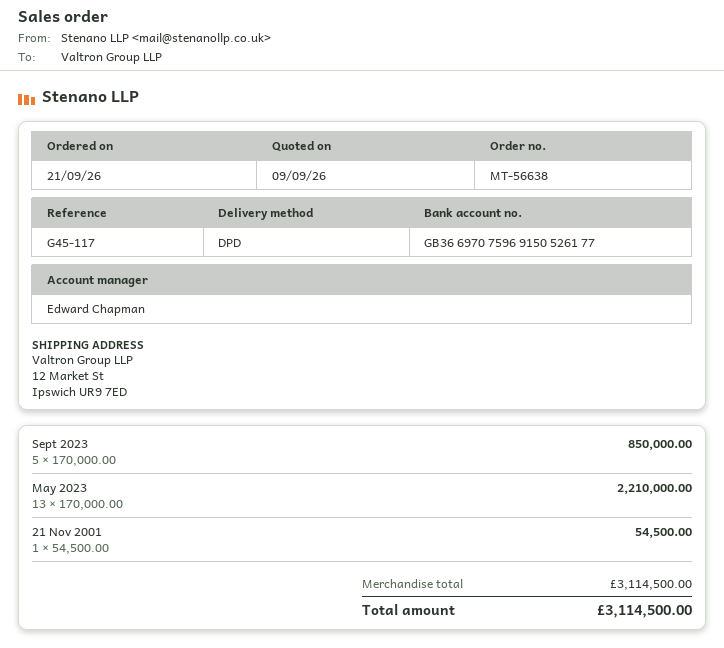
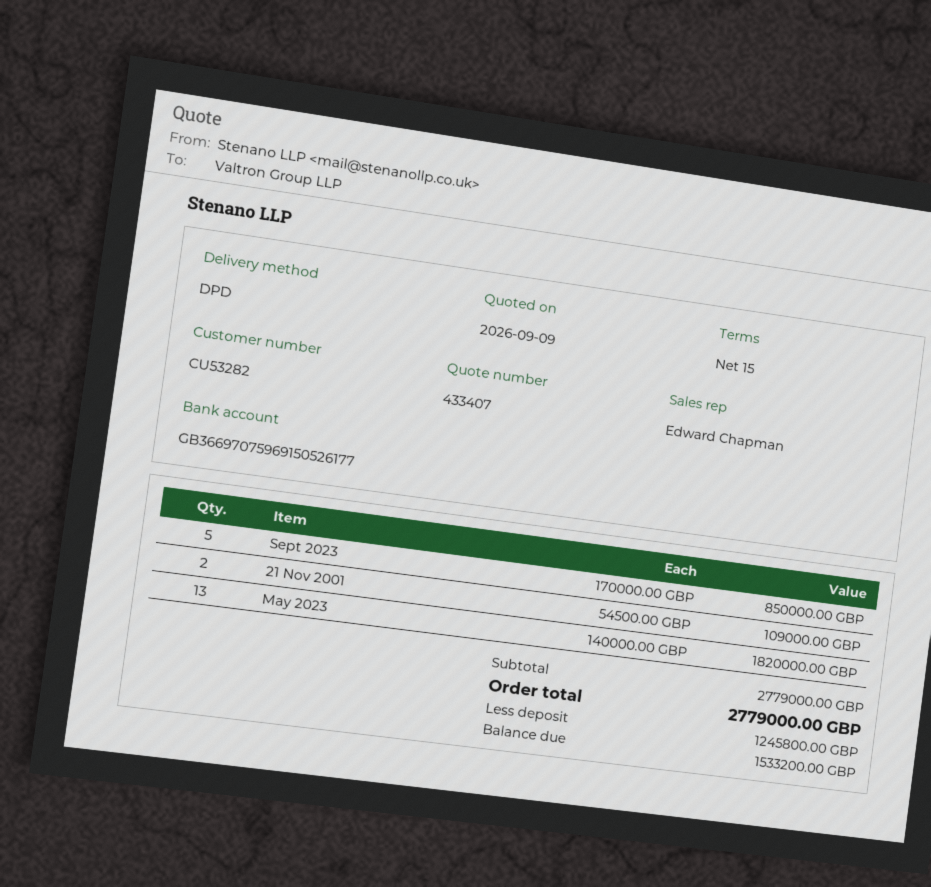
May 2023: 13 x 170000.00 = 2210000.00 -> 13 x 140000.00 = 1820000.00
21 Nov 2001: 1 x 54500.00 = 54500.00 -> 2 x 54500.00 = 109000.00
subtotal: 3114500.00 -> 2779000.00
total: 3114500.00 -> 2779000.00

